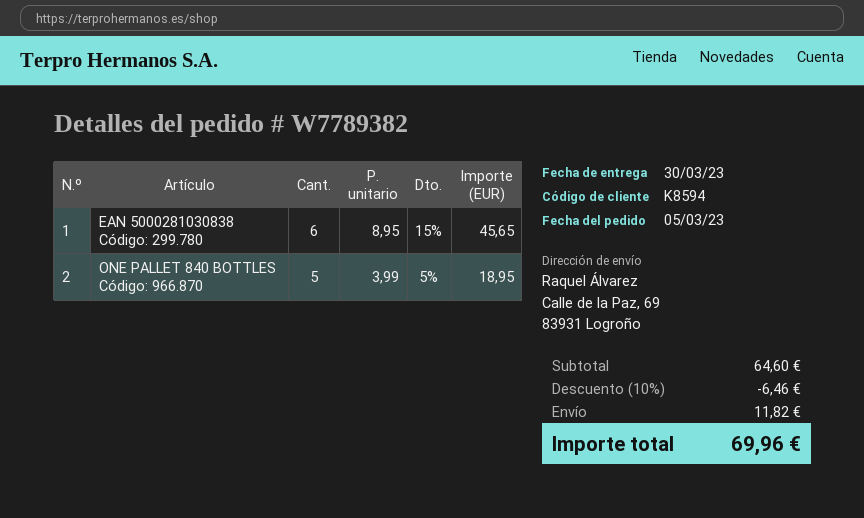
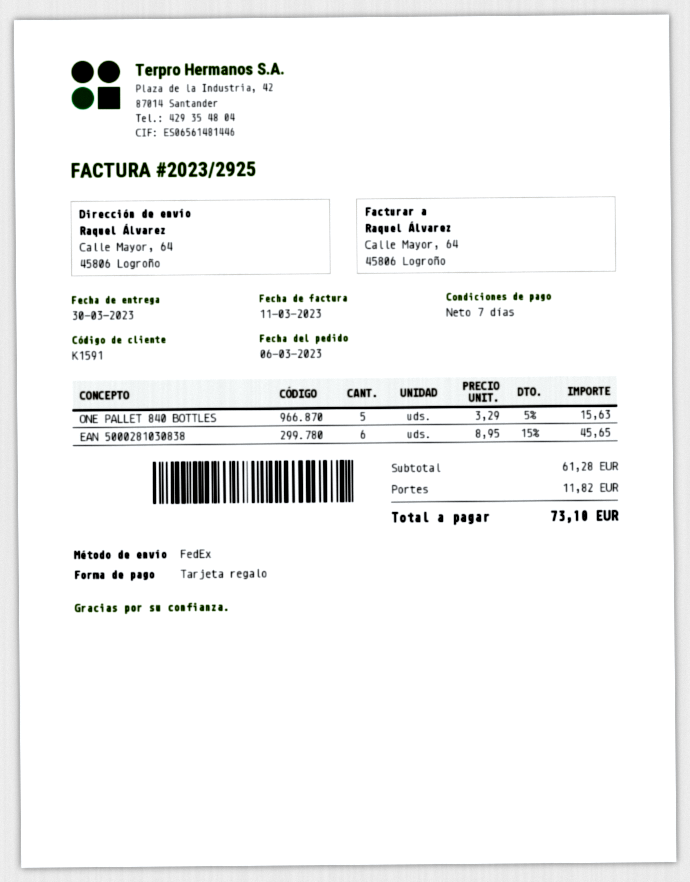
order date: 2023-03-05 -> 2023-03-06
customer number: K8594 -> K1591
ship to: Calle de la Paz, 69, 83931 Logroño -> Calle Mayor, 64, 45806 Logroño
ONE PALLET 840 BOTTLES: 5 x 3.99 - 5% = 18.95 -> 5 x 3.29 - 5% = 15.63
subtotal: 64.60 -> 61.28
discount: 10% = 6.46 -> none
total: 69.96 -> 73.10

